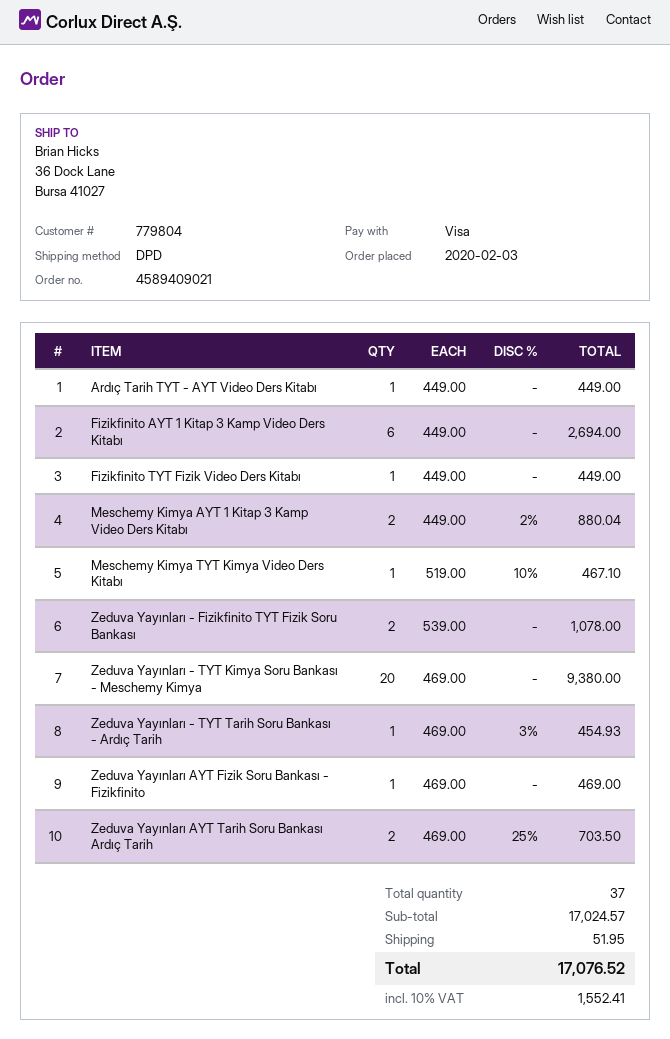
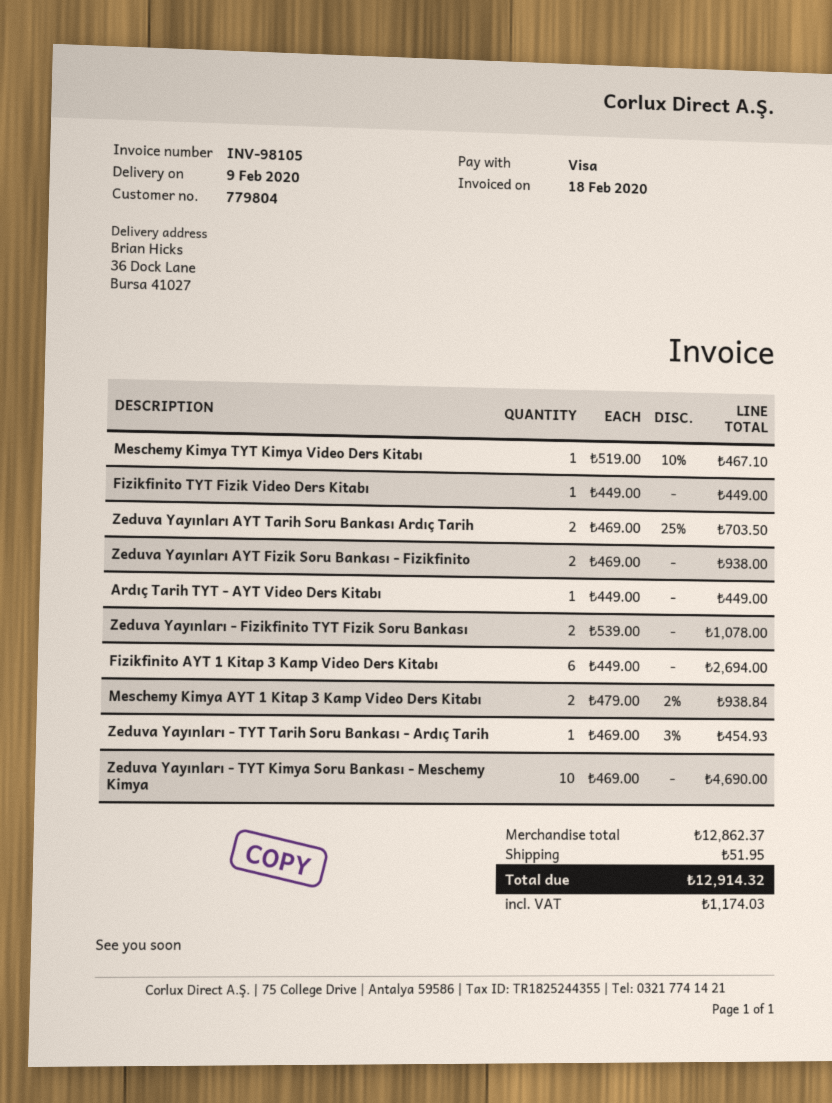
Meschemy Kimya AYT 1 Kitap 3 Kamp Video Ders Kitabı: 2 x 449.00 - 2% = 880.04 -> 2 x 479.00 - 2% = 938.84
Zeduva Yayınları - TYT Kimya Soru Bankası - Meschemy Kimya: 20 x 469.00 = 9380.00 -> 10 x 469.00 = 4690.00
Zeduva Yayınları AYT Fizik Soru Bankası - Fizikfinito: 1 x 469.00 = 469.00 -> 2 x 469.00 = 938.00
subtotal: 17024.57 -> 12862.37
tax: 1552.41 -> 1174.03
total: 17076.52 -> 12914.32

